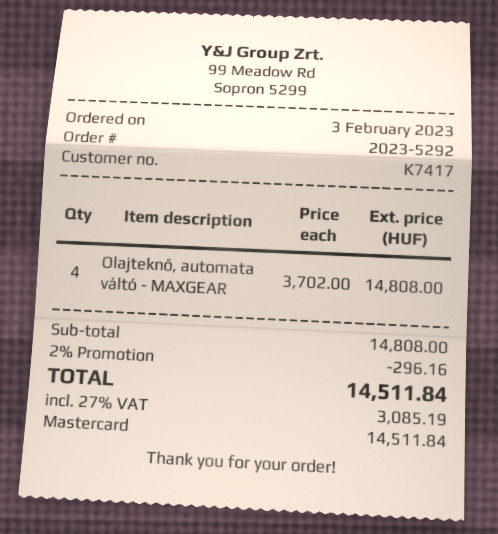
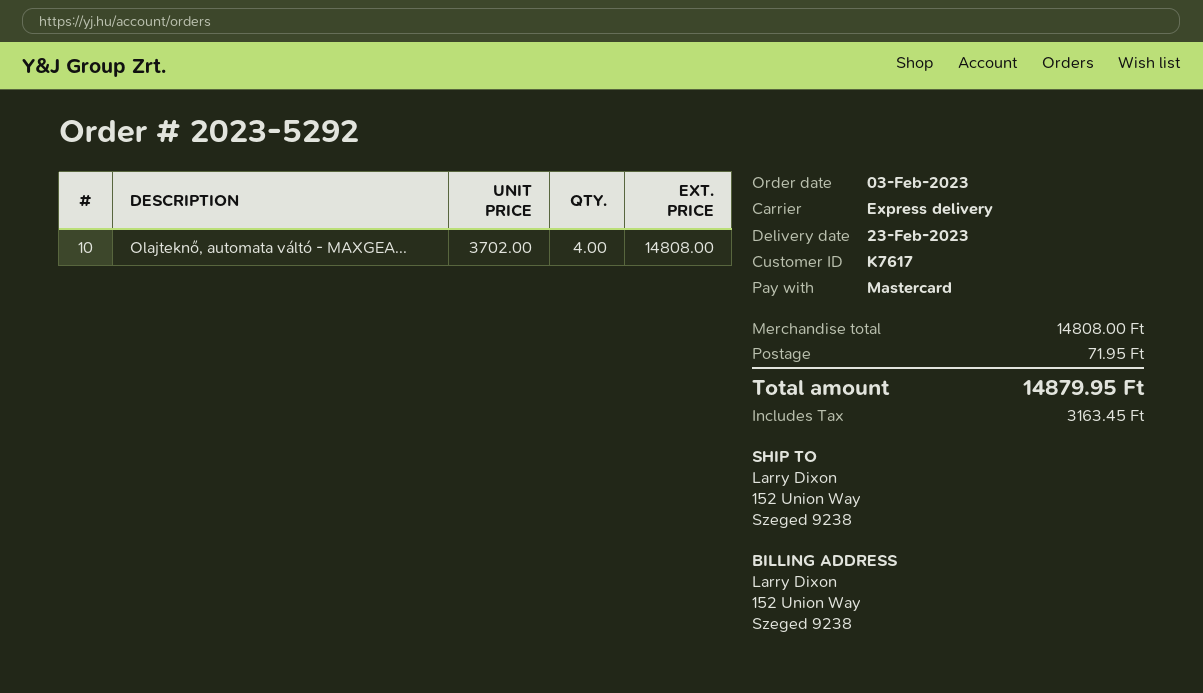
customer number: K7417 -> K7617
discount: 2% = 296.16 -> none
shipping: none -> 71.95
tax: 3085.19 -> 3163.45
total: 14511.84 -> 14879.95

